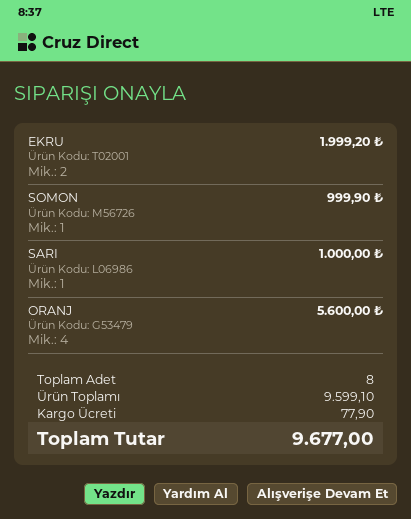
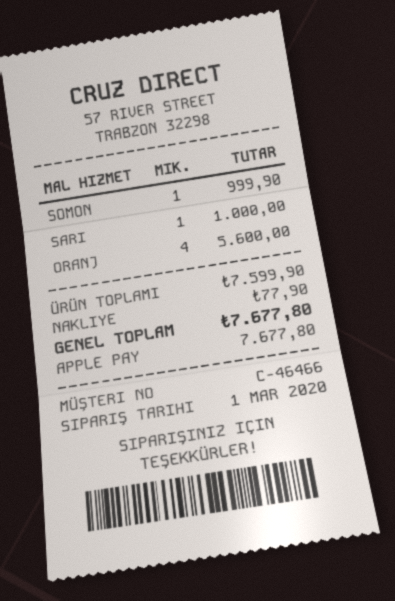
EKRU: 2 for 1999.20 -> none
subtotal: 9599.10 -> 7599.90
total: 9677.00 -> 7677.80

